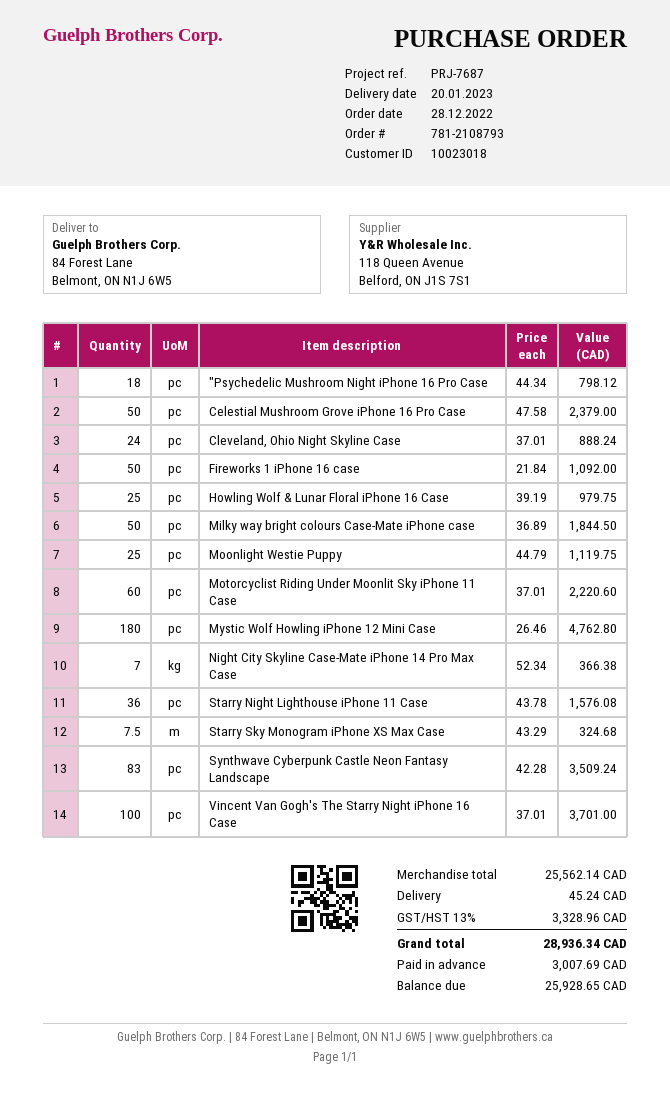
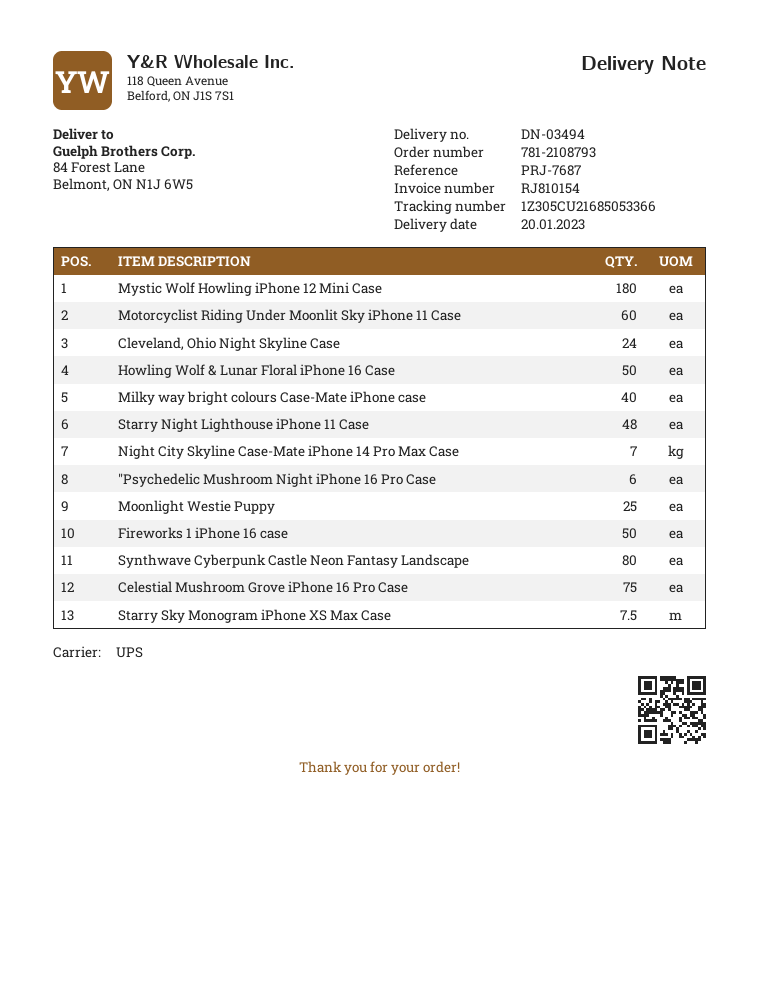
"Psychedelic Mushroom Night iPhone 16 Pro Case: 18 -> 6
Celestial Mushroom Grove iPhone 16 Pro Case: 50 -> 75
Howling Wolf & Lunar Floral iPhone 16 Case: 25 -> 50
Milky way bright colours Case-Mate iPhone case: 50 -> 40
Starry Night Lighthouse iPhone 11 Case: 36 -> 48
Synthwave Cyberpunk Castle Neon Fantasy Landscape: 83 -> 80
Vincent Van Gogh's The Starry Night iPhone 16 Case: 100 -> none

